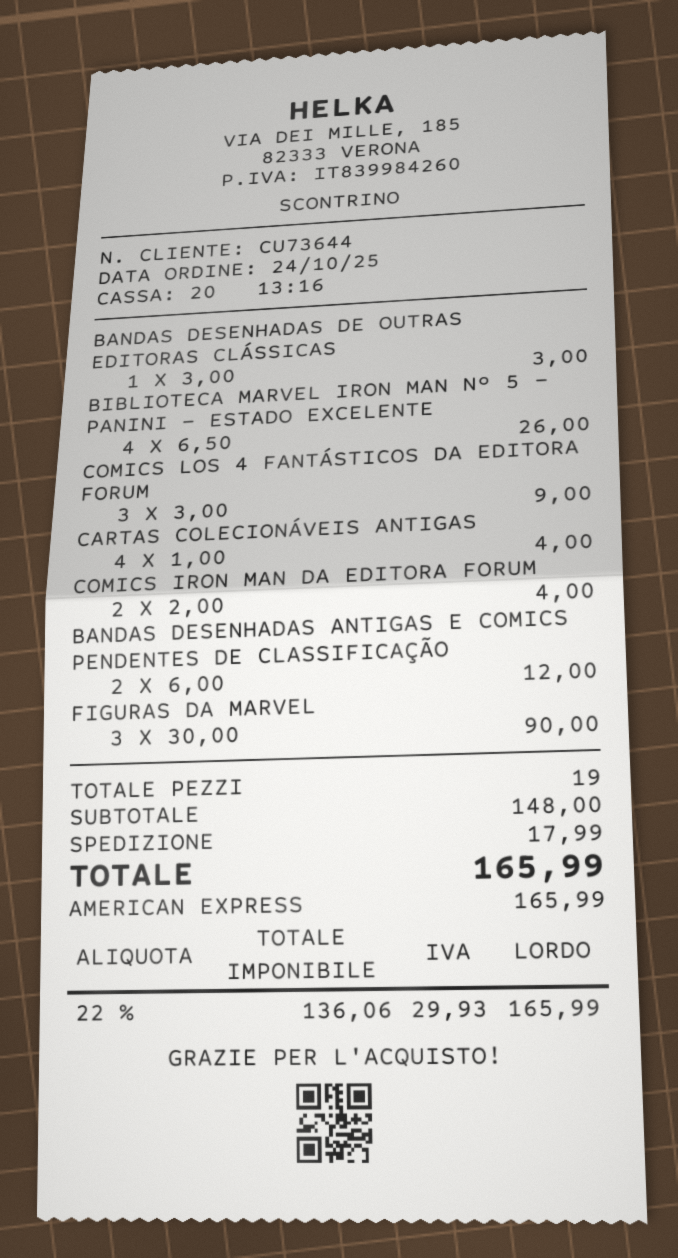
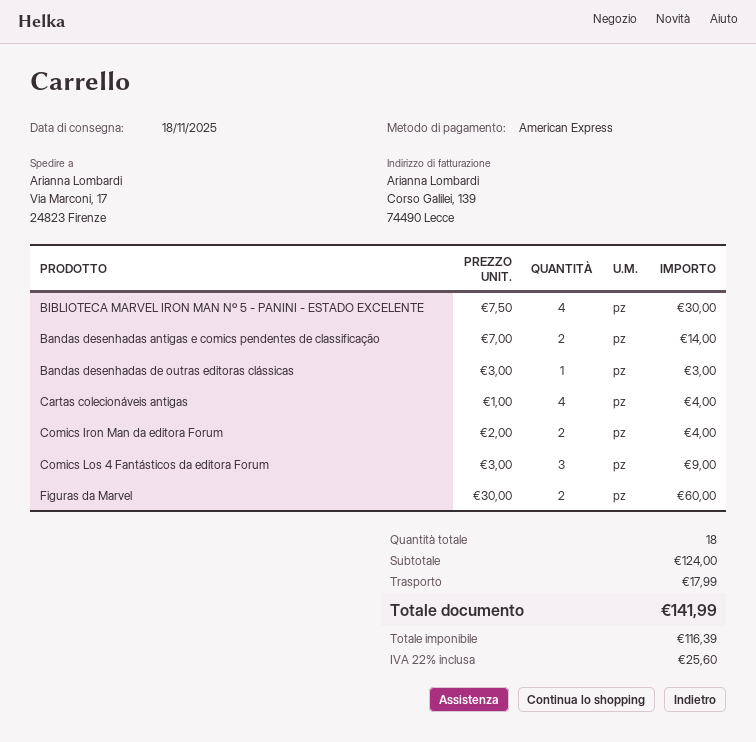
BIBLIOTECA MARVEL IRON MAN Nº 5 - PANINI - ESTADO EXCELENTE: 4 x 6.50 = 26.00 -> 4 x 7.50 = 30.00
BANDAS DESENHADAS ANTIGAS E COMICS PENDENTES DE CLASSIFICAÇÃO: 2 x 6.00 = 12.00 -> 2 x 7.00 = 14.00
FIGURAS DA MARVEL: 3 x 30.00 = 90.00 -> 2 x 30.00 = 60.00
total quantity: 19 -> 18
subtotal: 148.00 -> 124.00
net: 136.06 -> 116.39
tax: 22% = 29.93 -> 22% = 25.60
total: 165.99 -> 141.99

